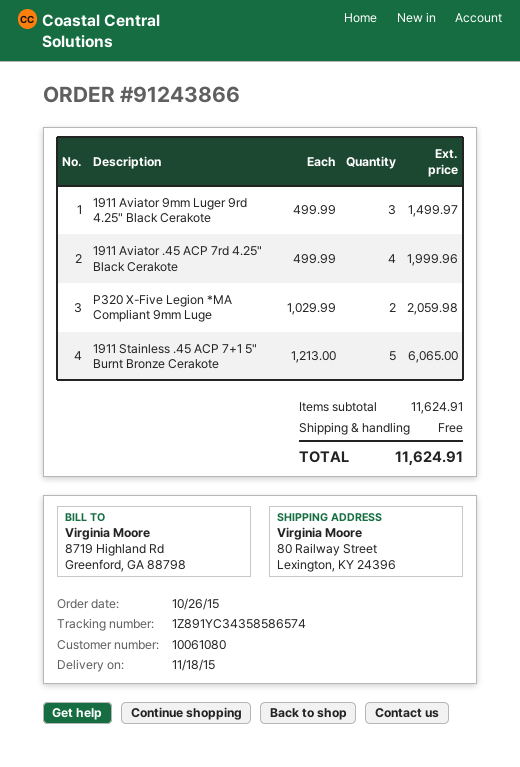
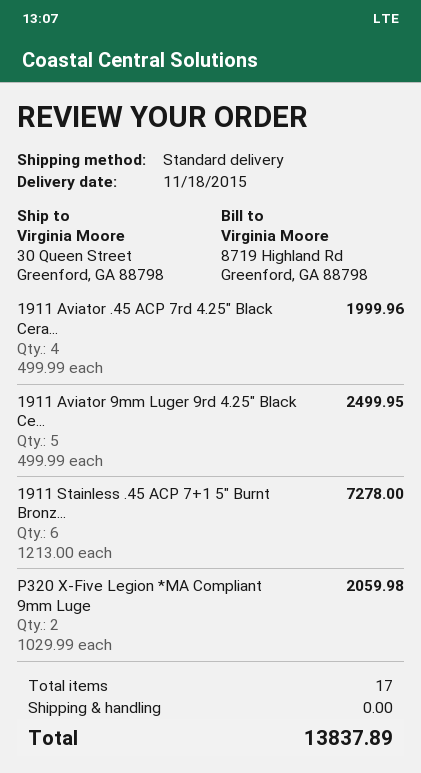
ship to: 80 Railway Street, Lexington, KY 24396 -> 30 Queen Street, Greenford, GA 88798
1911 Aviator 9mm Luger 9rd 4.25" Black Cerakote: 3 x 499.99 = 1499.97 -> 5 x 499.99 = 2499.95
1911 Stainless .45 ACP 7+1 5" Burnt Bronze Cerakote: 5 x 1213.00 = 6065.00 -> 6 x 1213.00 = 7278.00
total: 11624.91 -> 13837.89

